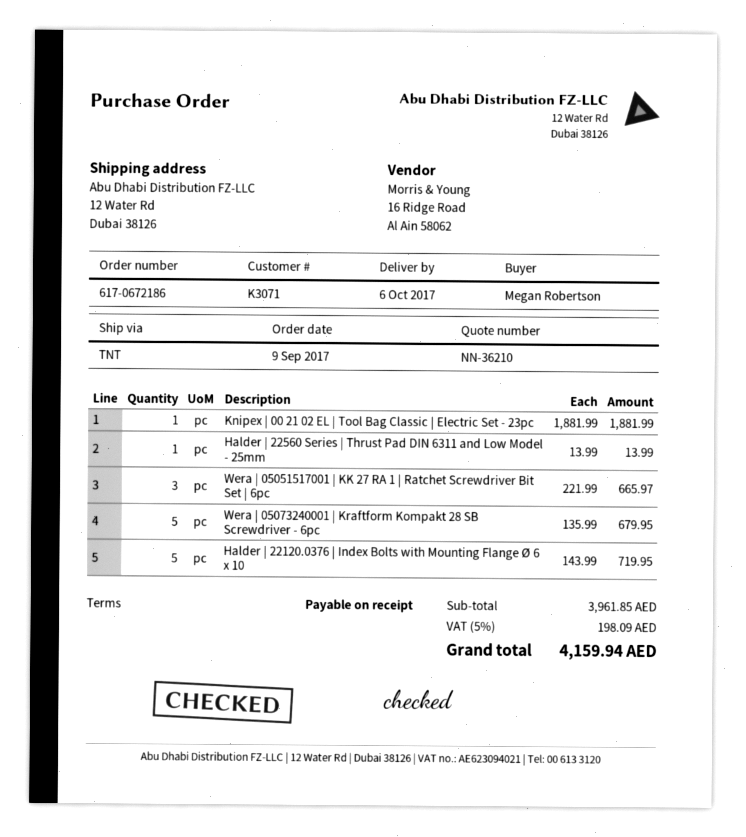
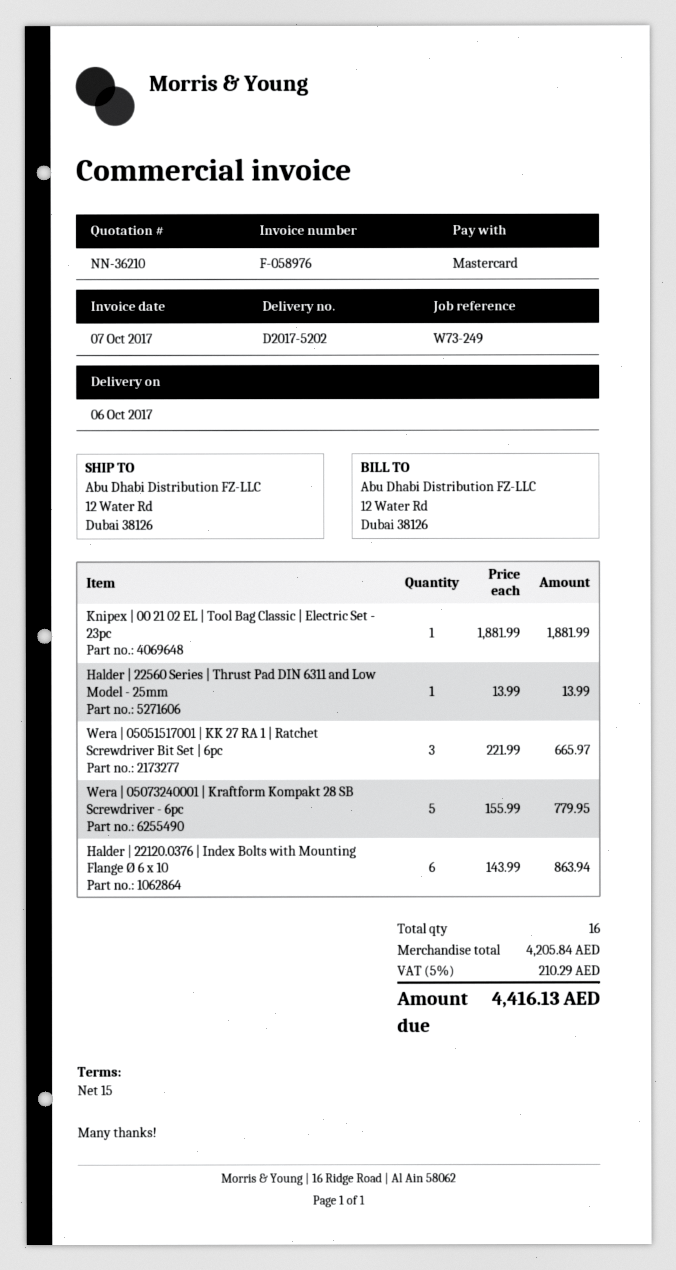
payment terms: on receipt -> 15 days
Wera | 05073240001 | Kraftform Kompakt 28 SB Screwdriver - 6pc: 5 x 135.99 = 679.95 -> 5 x 155.99 = 779.95
Halder | 22120.0376 | Index Bolts with Mounting Flange Ø 6 x 10: 5 x 143.99 = 719.95 -> 6 x 143.99 = 863.94
subtotal: 3961.85 -> 4205.84
tax: 5% = 198.09 -> 5% = 210.29
total: 4159.94 -> 4416.13

